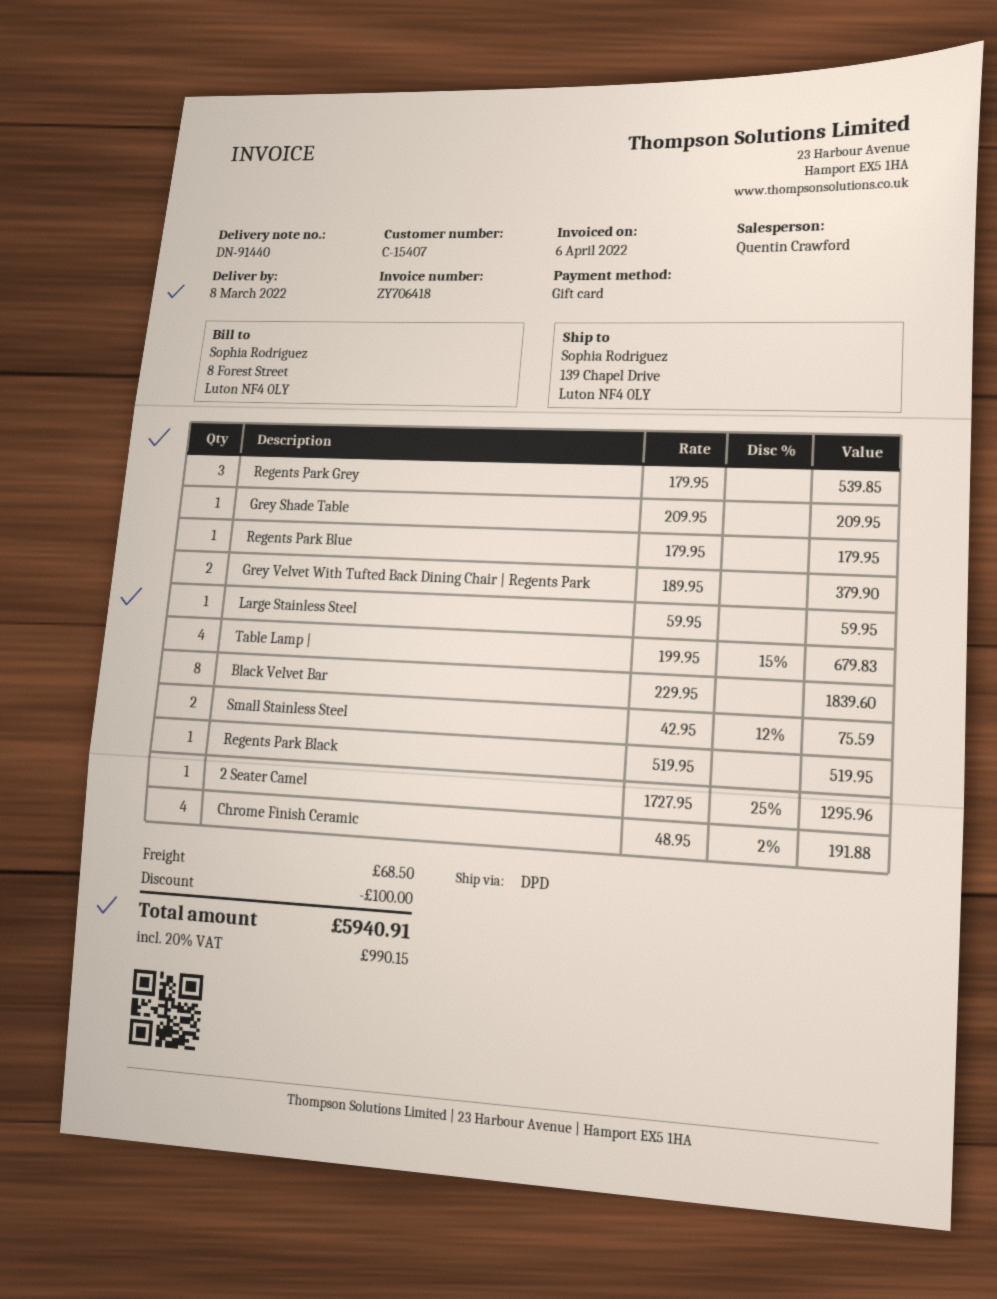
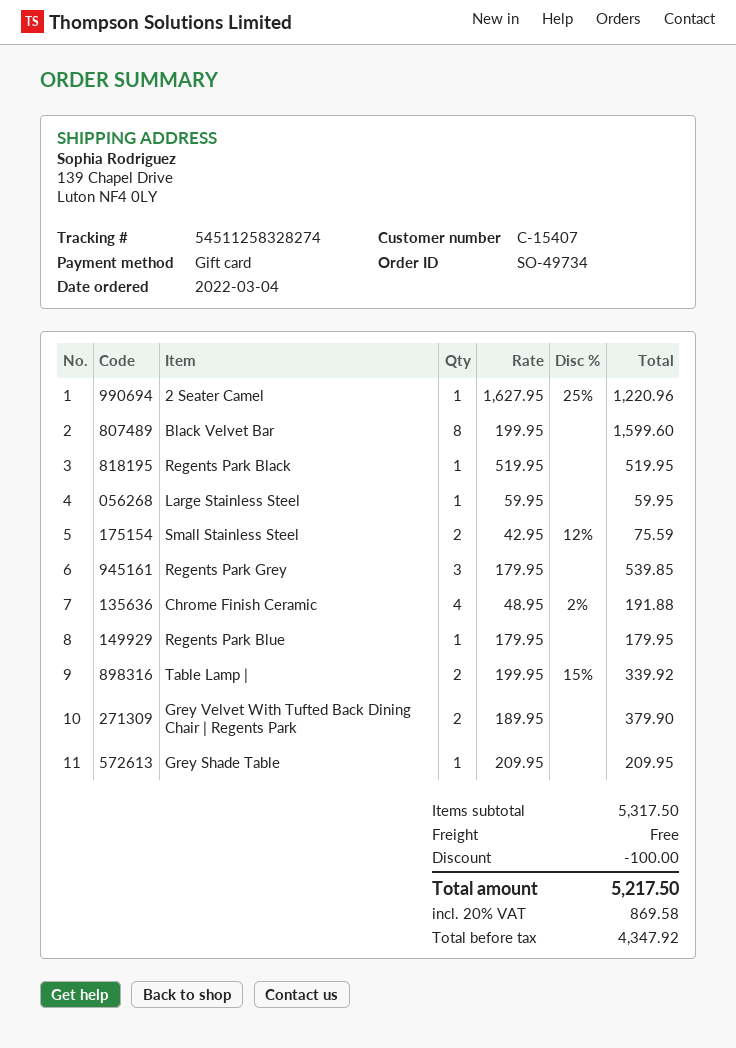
Table Lamp |: 4 x 199.95 - 15% = 679.83 -> 2 x 199.95 - 15% = 339.92
Black Velvet Bar: 8 x 229.95 = 1839.60 -> 8 x 199.95 = 1599.60
2 Seater Camel: 1 x 1727.95 - 25% = 1295.96 -> 1 x 1627.95 - 25% = 1220.96
shipping: 68.50 -> 0.00
tax: 20% = 990.15 -> 20% = 869.58
total: 5940.91 -> 5217.50

